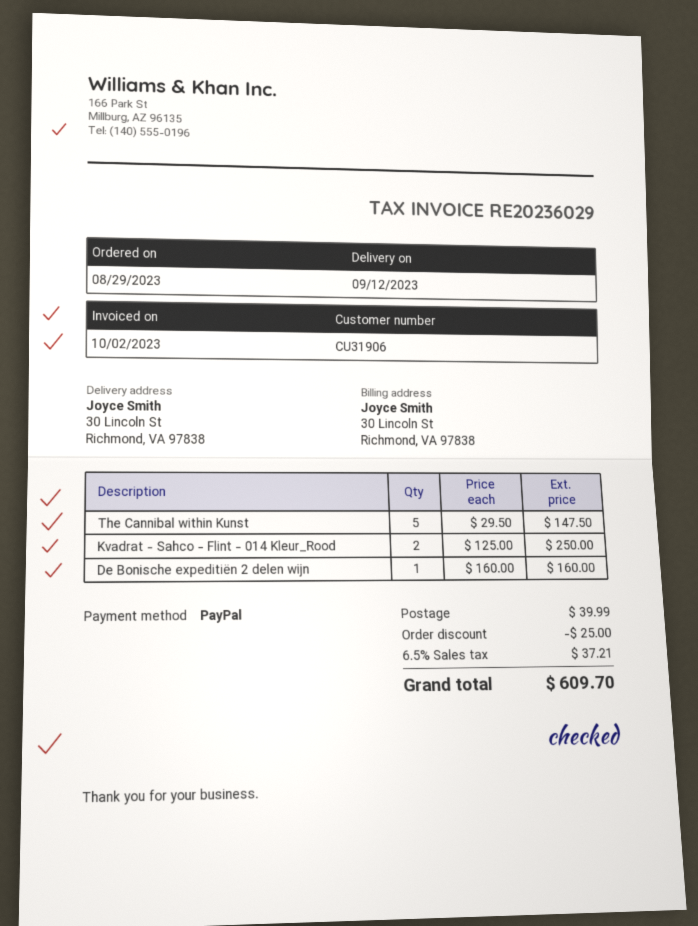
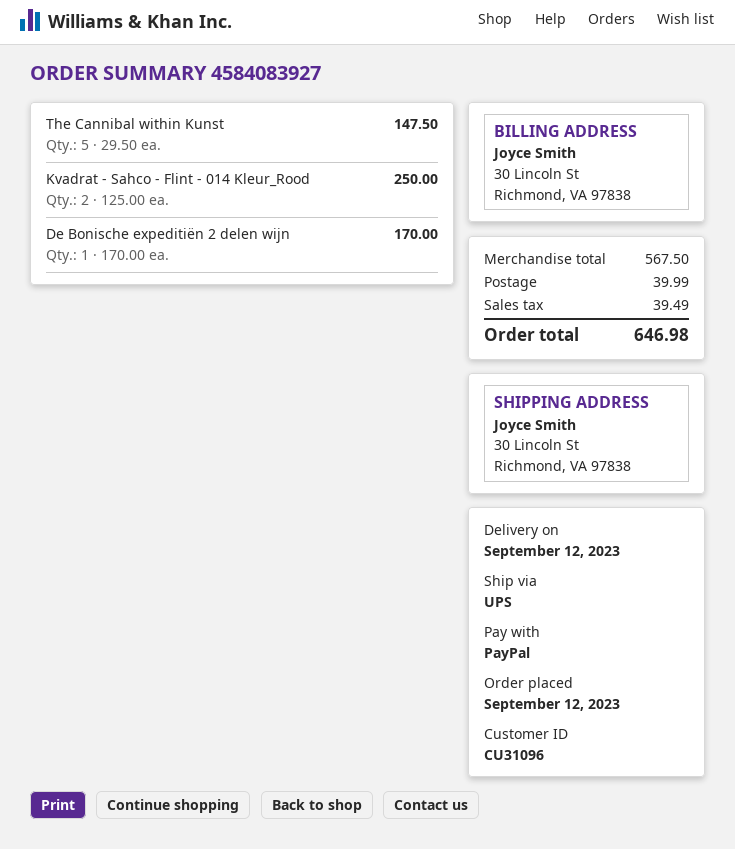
order date: 2023-08-29 -> 2023-09-12
customer number: CU31906 -> CU31096
De Bonische expeditiën 2 delen wijn: 1 x 160.00 = 160.00 -> 1 x 170.00 = 170.00
discount: 25.00 -> none
tax: 37.21 -> 39.49
total: 609.70 -> 646.98

